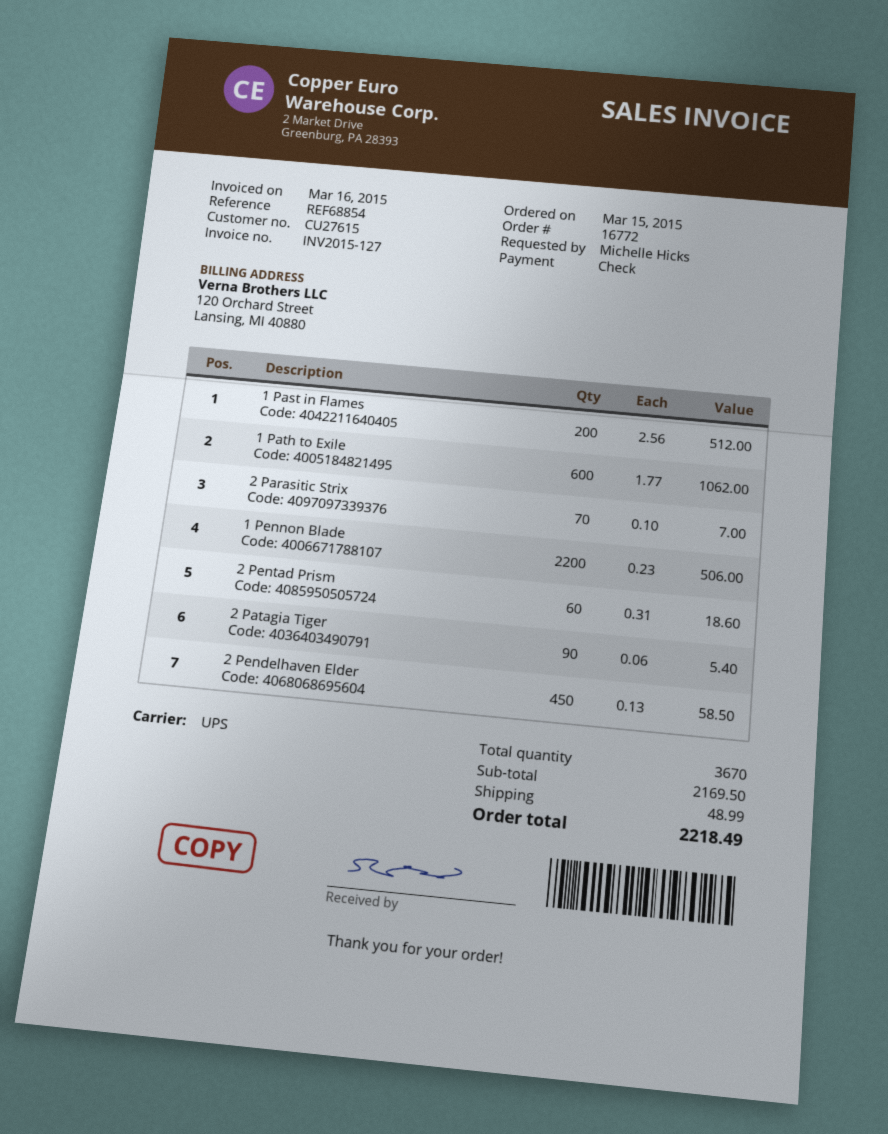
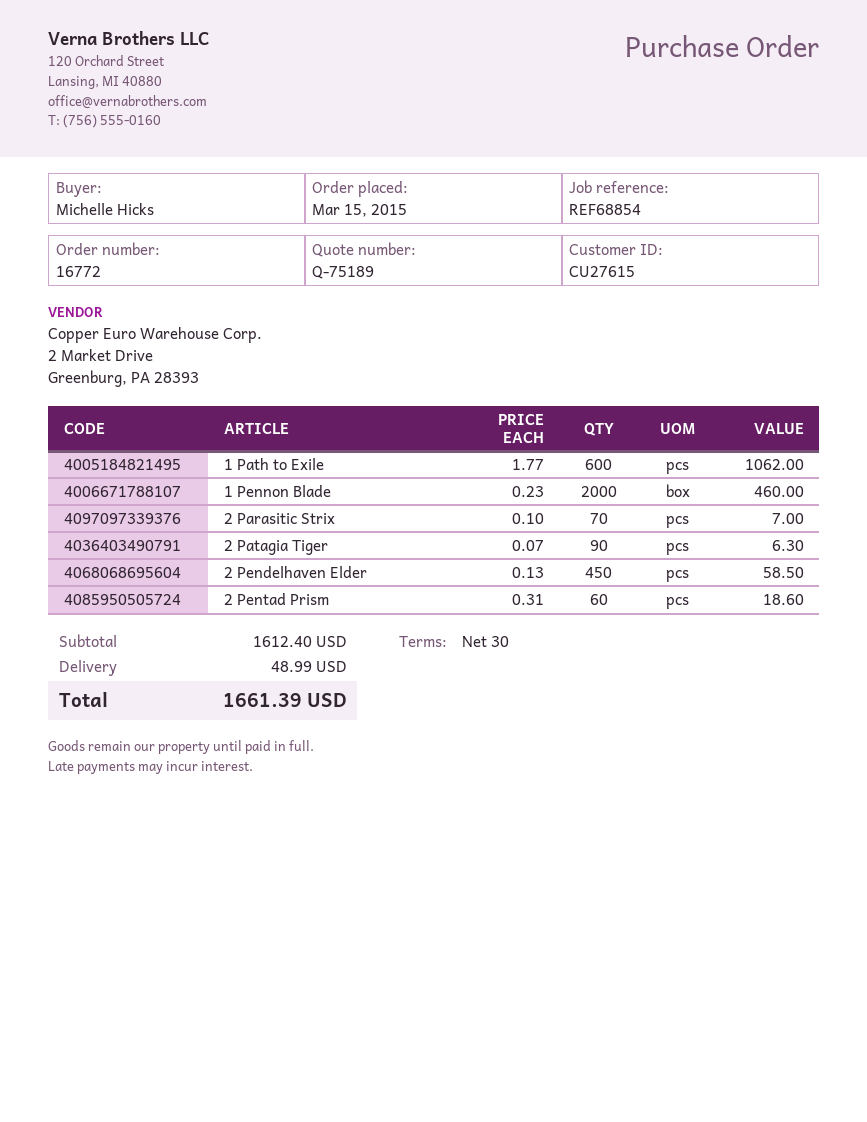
1 Past in Flames: 200 x 2.56 = 512.00 -> none
1 Pennon Blade: 2200 x 0.23 = 506.00 -> 2000 x 0.23 = 460.00
2 Patagia Tiger: 90 x 0.06 = 5.40 -> 90 x 0.07 = 6.30
subtotal: 2169.50 -> 1612.40
total: 2218.49 -> 1661.39

